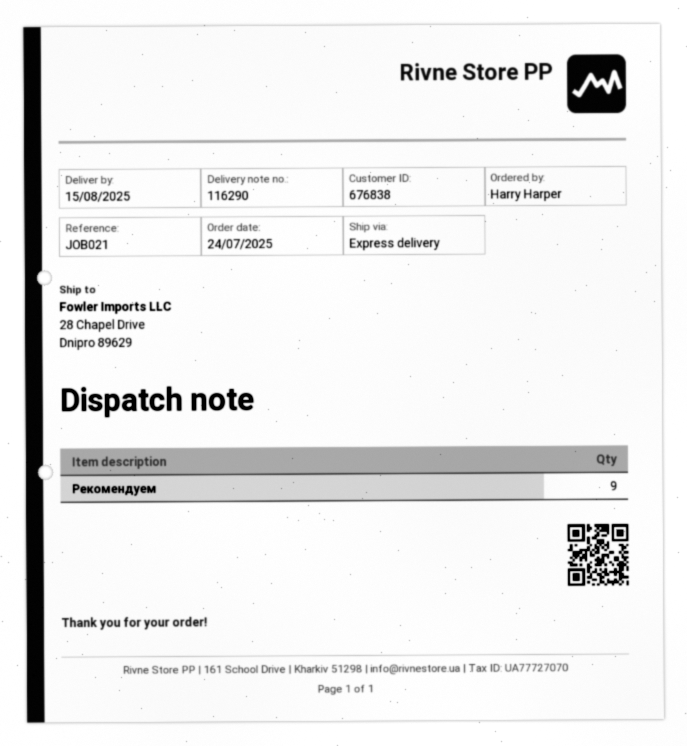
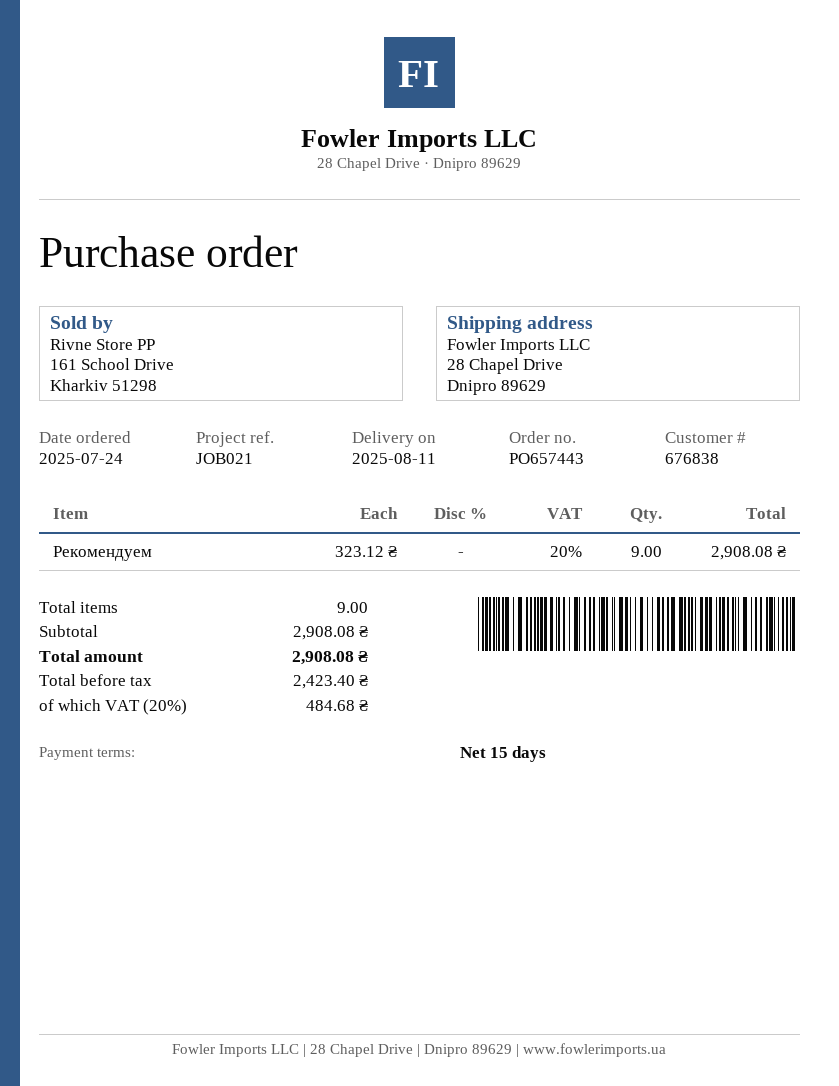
delivery date: 2025-08-15 -> 2025-08-11

